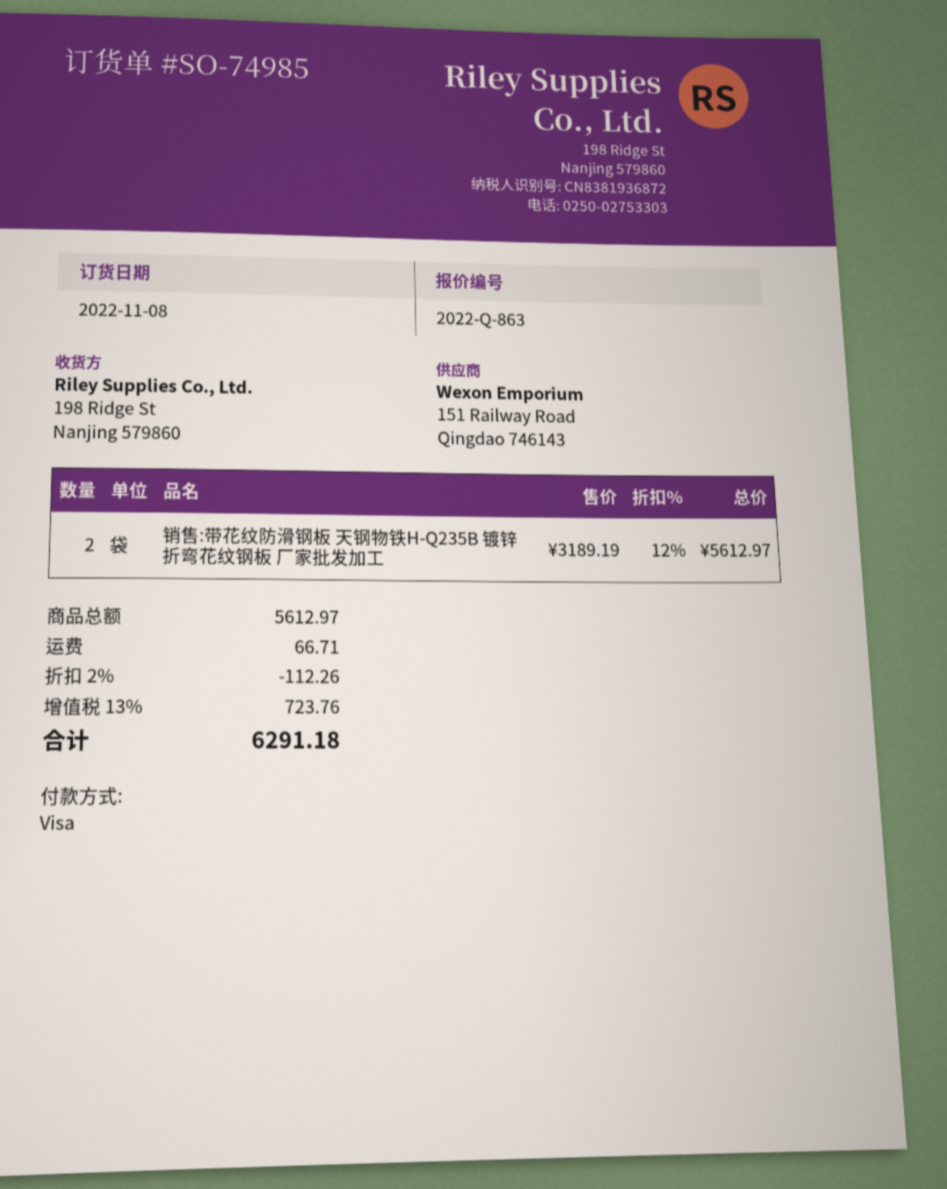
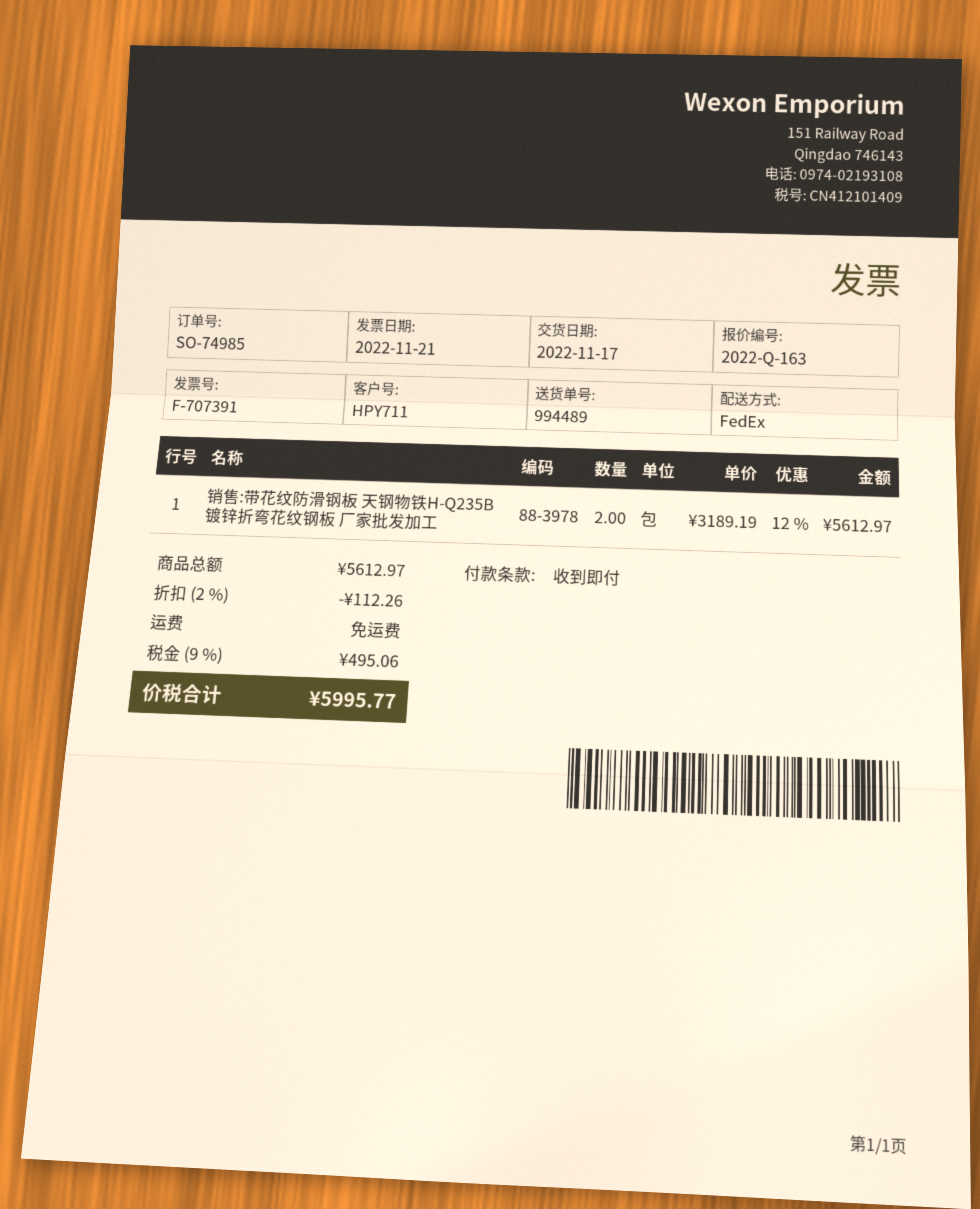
quote number: 2022-Q-863 -> 2022-Q-163
shipping: 66.71 -> 0.00
tax: 13% = 723.76 -> 9% = 495.06
total: 6291.18 -> 5995.77

